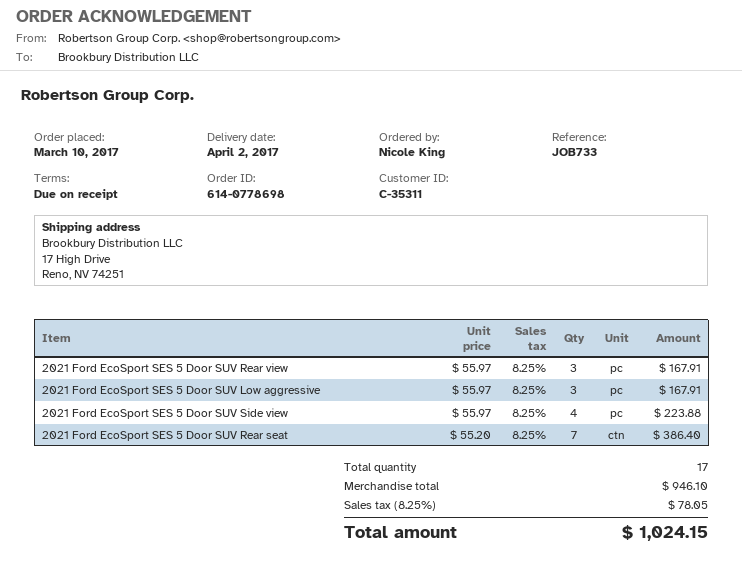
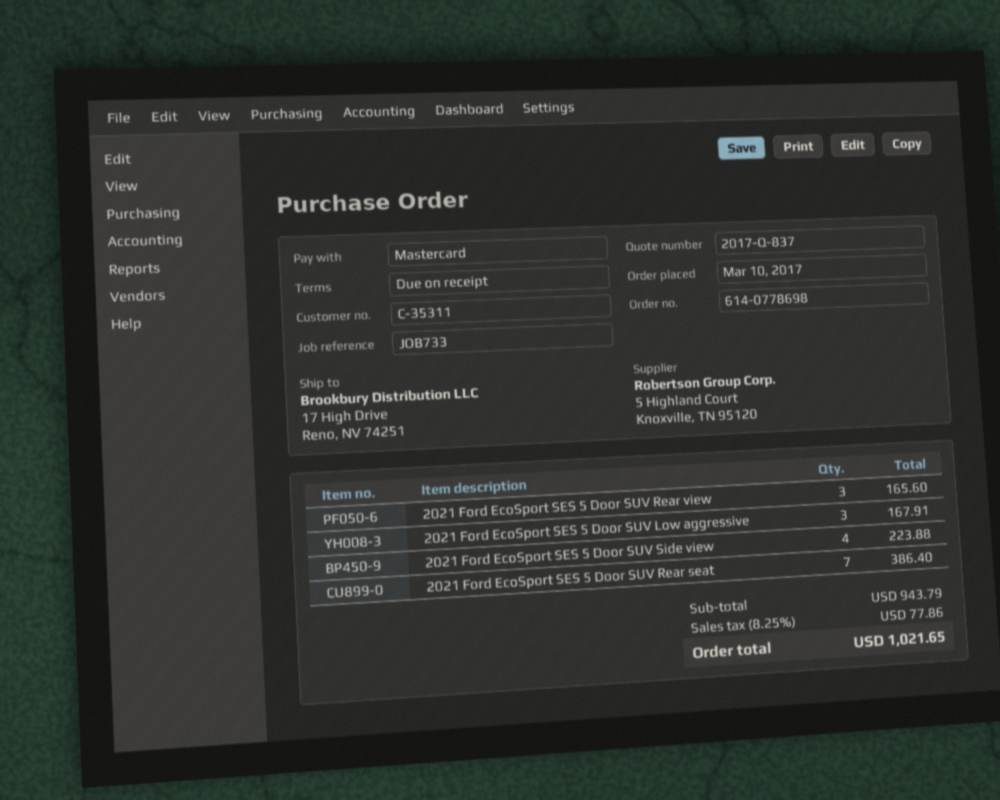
2021 Ford EcoSport SES 5 Door SUV Rear view: 3 for 167.91 -> 3 for 165.60
subtotal: 946.10 -> 943.79
tax: 8.25% = 78.05 -> 8.25% = 77.86
total: 1024.15 -> 1021.65

